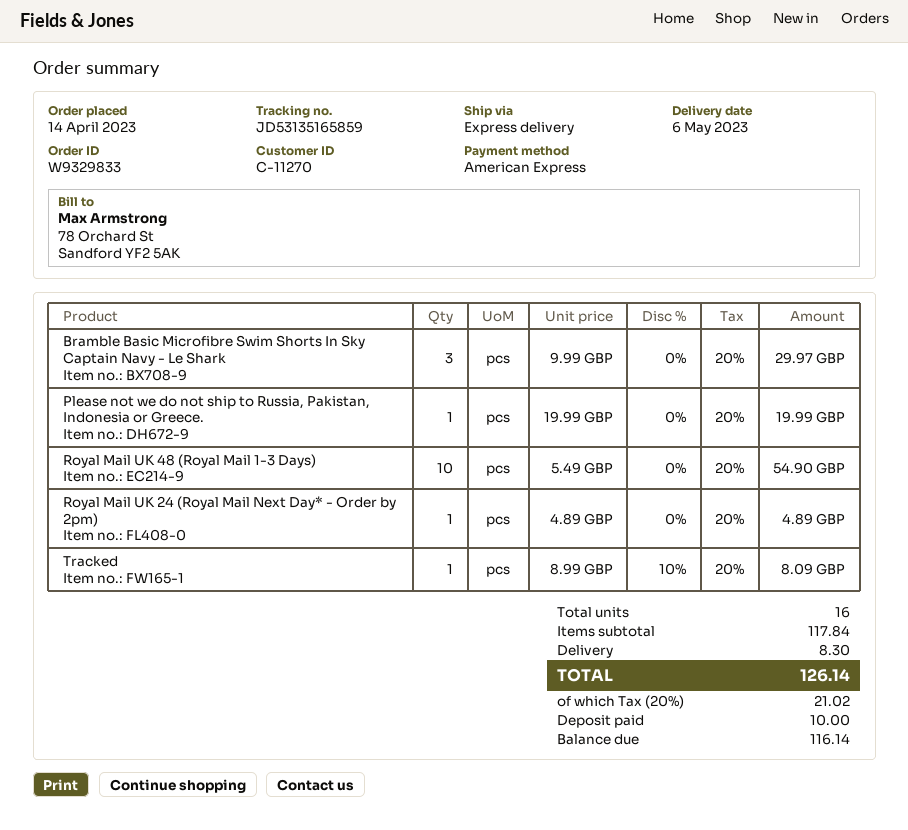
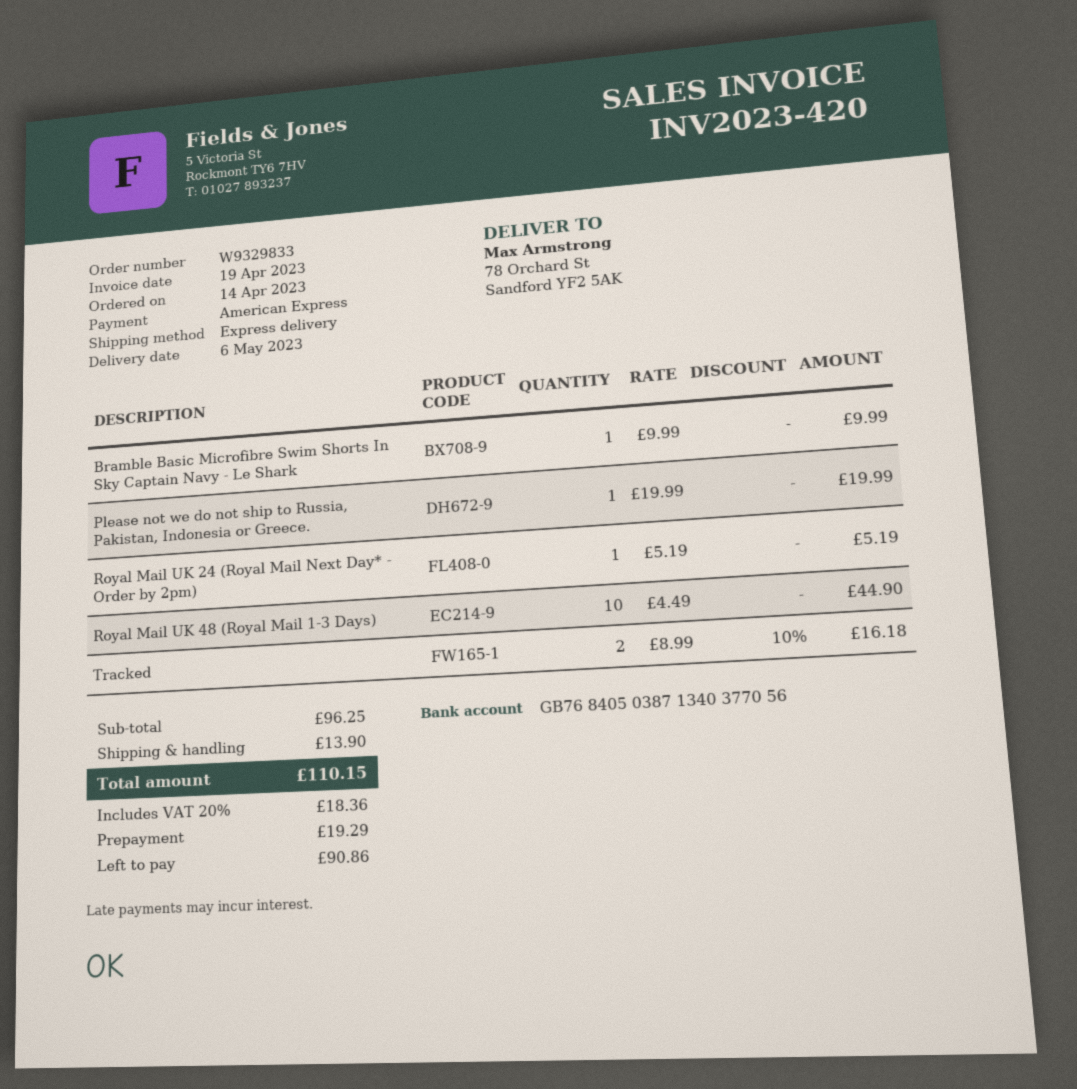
Bramble Basic Microfibre Swim Shorts In Sky Captain Navy - Le Shark: 3 x 9.99 = 29.97 -> 1 x 9.99 = 9.99
Royal Mail UK 48 (Royal Mail 1-3 Days): 10 x 5.49 = 54.90 -> 10 x 4.49 = 44.90
Royal Mail UK 24 (Royal Mail Next Day* - Order by 2pm): 1 x 4.89 = 4.89 -> 1 x 5.19 = 5.19
Tracked: 1 x 8.99 - 10% = 8.09 -> 2 x 8.99 - 10% = 16.18
subtotal: 117.84 -> 96.25
shipping: 8.30 -> 13.90
tax: 20% = 21.02 -> 20% = 18.36
total: 126.14 -> 110.15
deposit: 10.00 -> 19.29
balance: 116.14 -> 90.86

